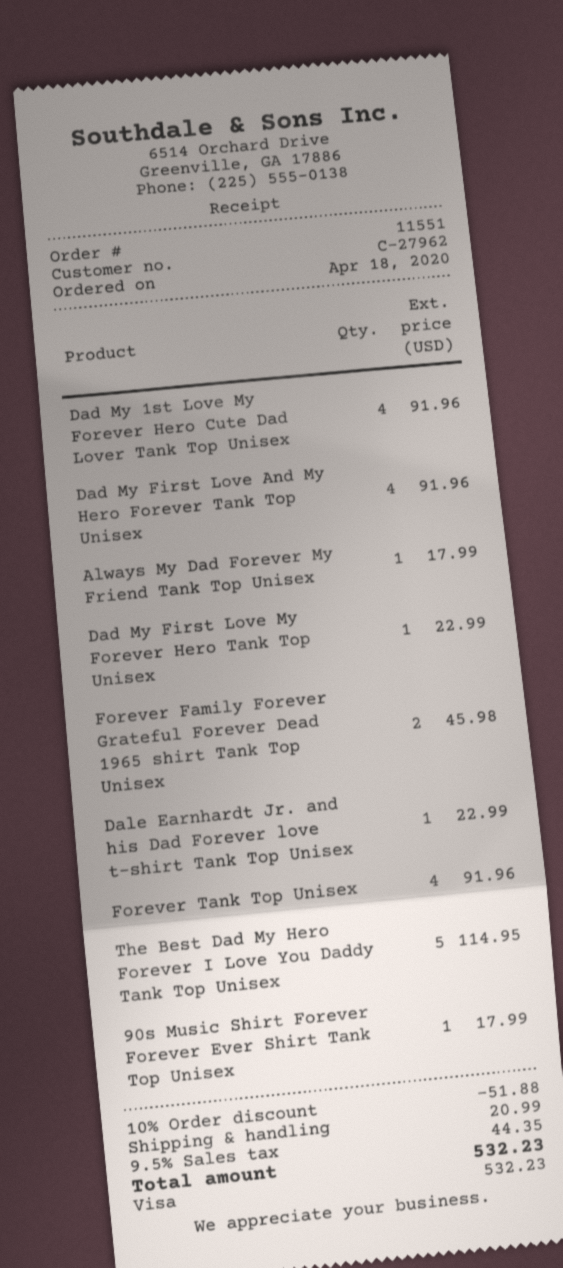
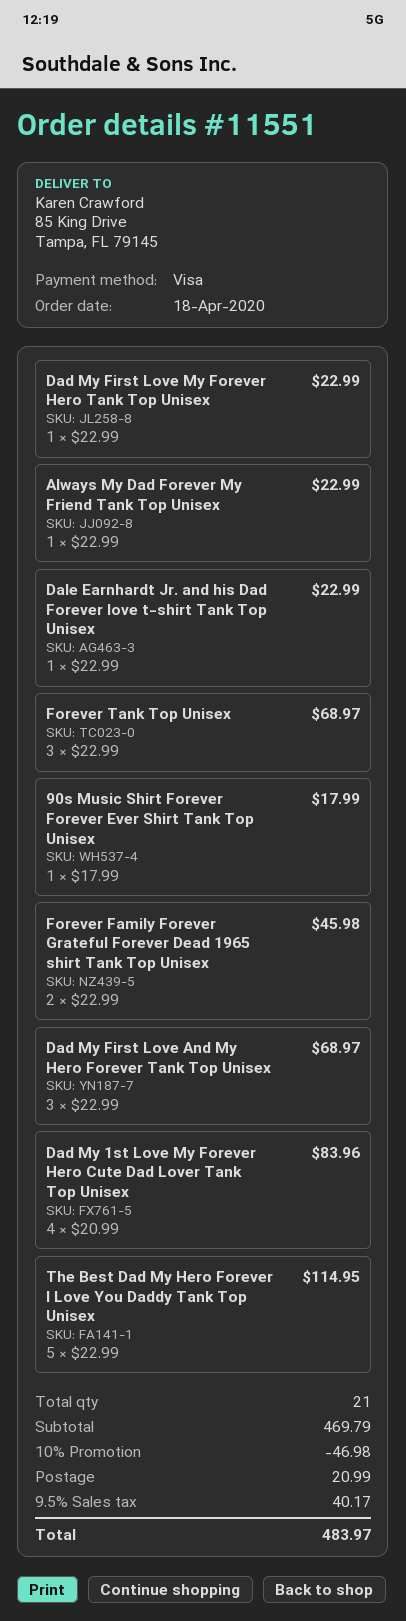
Dad My 1st Love My Forever Hero Cute Dad Lover Tank Top Unisex: 4 for 91.96 -> 4 for 83.96
Dad My First Love And My Hero Forever Tank Top Unisex: 4 for 91.96 -> 3 for 68.97
Always My Dad Forever My Friend Tank Top Unisex: 1 for 17.99 -> 1 for 22.99
Forever Tank Top Unisex: 4 for 91.96 -> 3 for 68.97
discount: 10% = 51.88 -> 10% = 46.98
tax: 9.5% = 44.35 -> 9.5% = 40.17
total: 532.23 -> 483.97

